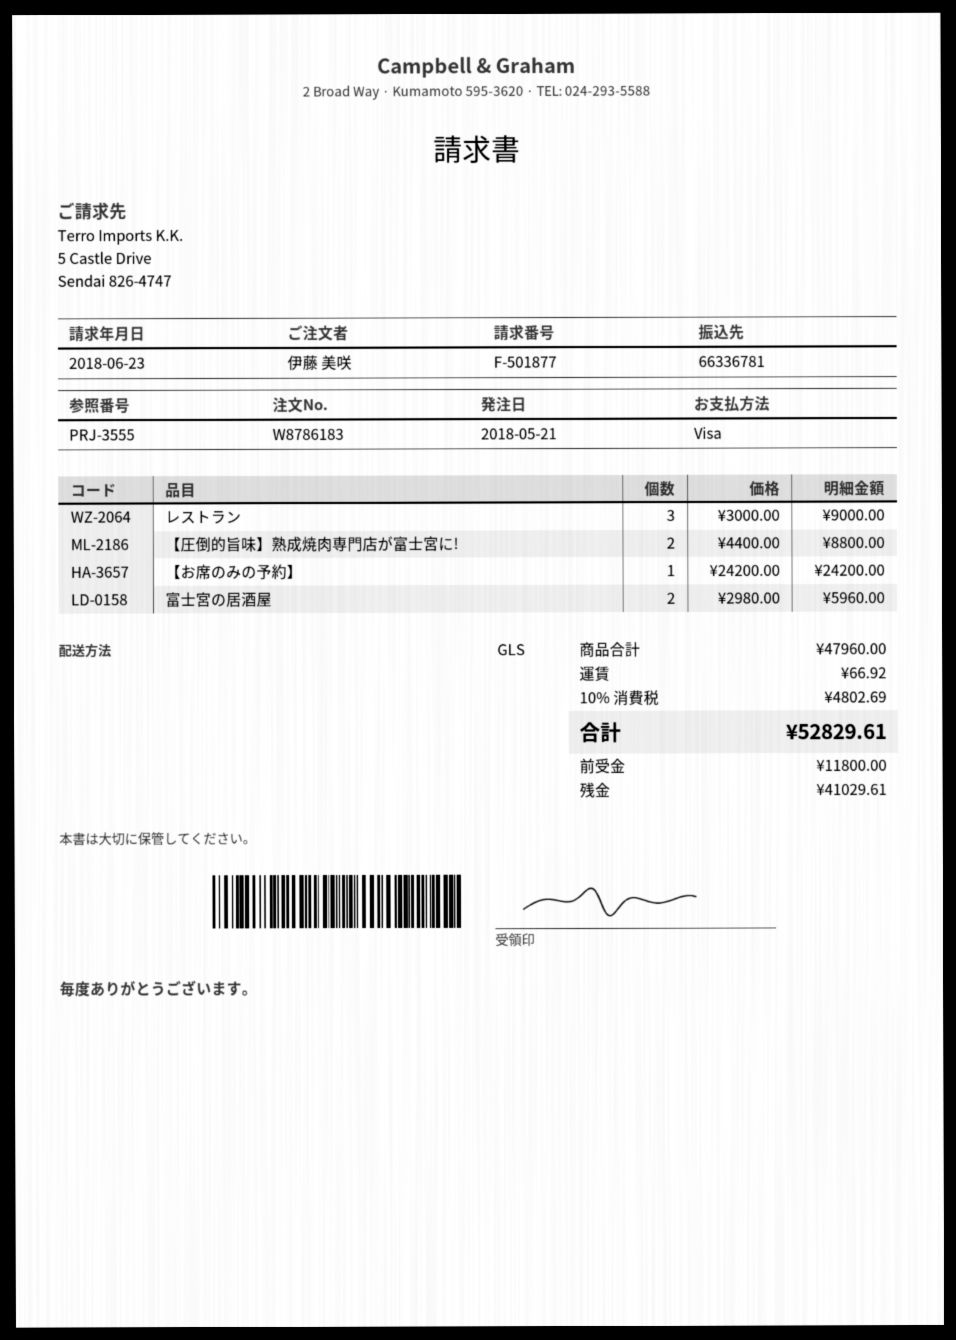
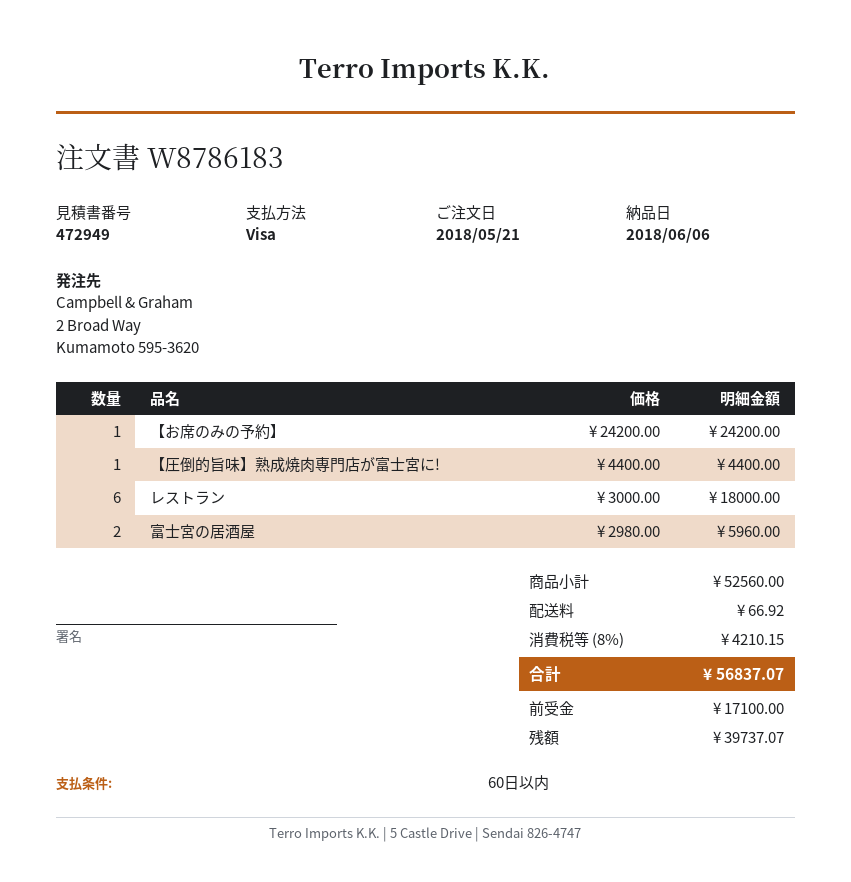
レストラン: 3 x 3000.00 = 9000.00 -> 6 x 3000.00 = 18000.00
【圧倒的旨味】熟成焼肉専門店が富士宮に!: 2 x 4400.00 = 8800.00 -> 1 x 4400.00 = 4400.00
subtotal: 47960.00 -> 52560.00
tax: 10% = 4802.69 -> 8% = 4210.15
total: 52829.61 -> 56837.07
deposit: 11800.00 -> 17100.00
balance: 41029.61 -> 39737.07

